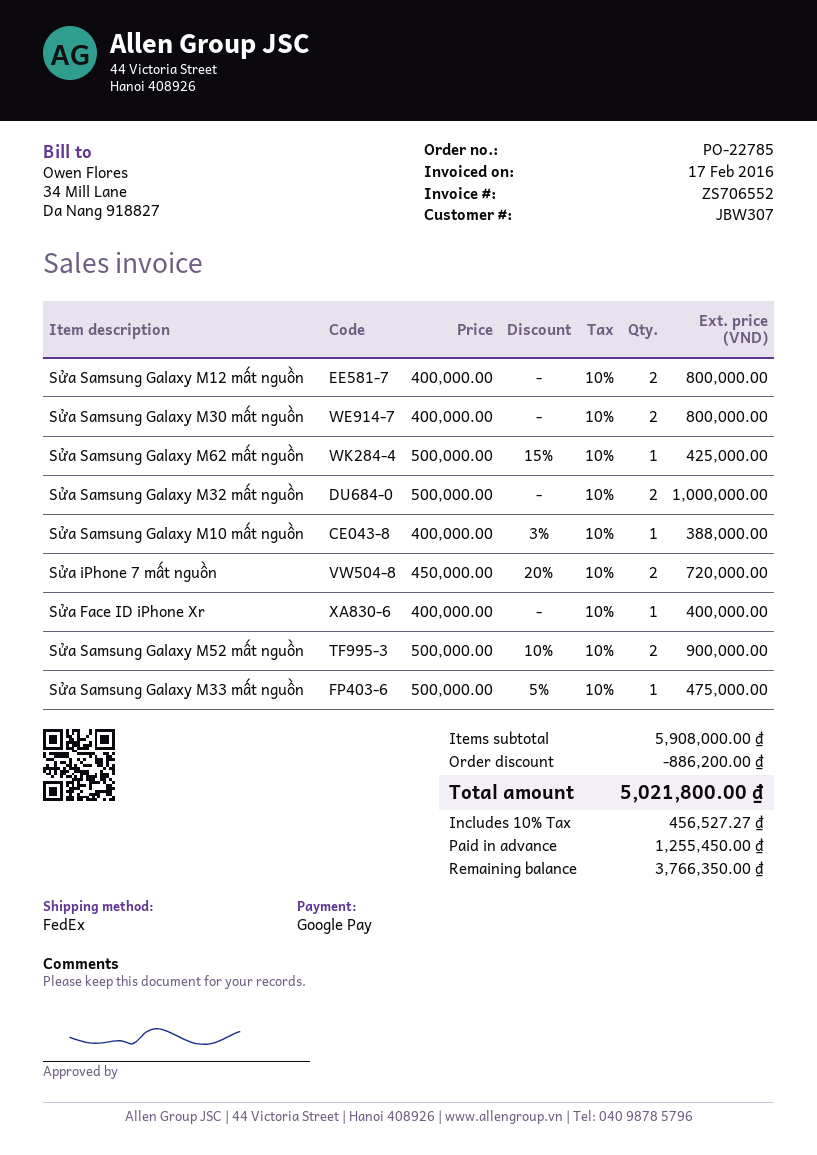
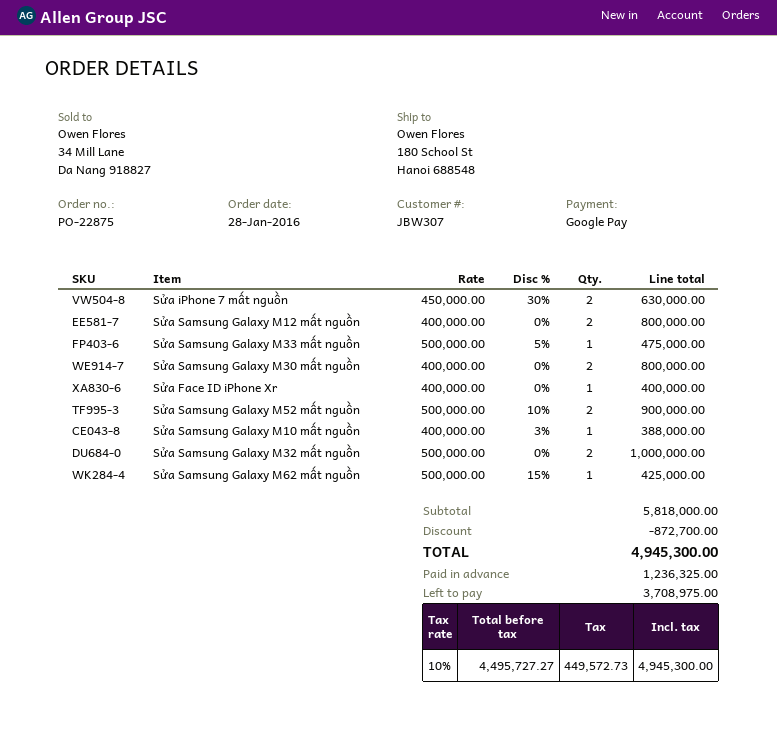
order number: PO-22785 -> PO-22875
Sửa iPhone 7 mất nguồn: 2 x 450000.00 - 20% = 720000.00 -> 2 x 450000.00 - 30% = 630000.00
subtotal: 5908000.00 -> 5818000.00
discount: 886200.00 -> 872700.00
tax: 10% = 456527.27 -> 10% = 449572.73
total: 5021800.00 -> 4945300.00
deposit: 1255450.00 -> 1236325.00
balance: 3766350.00 -> 3708975.00

